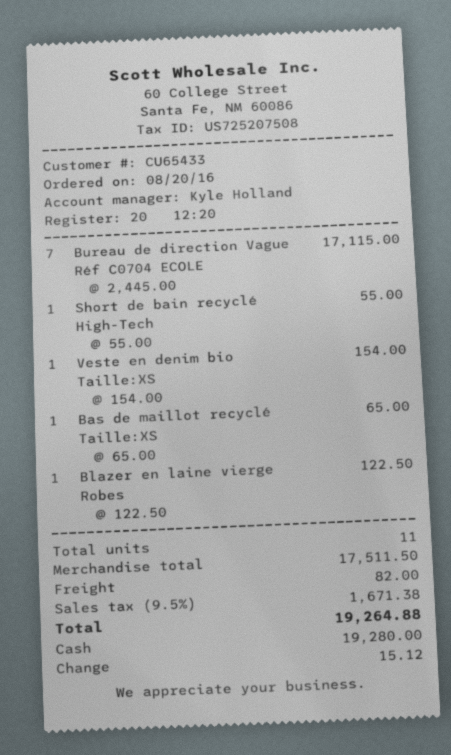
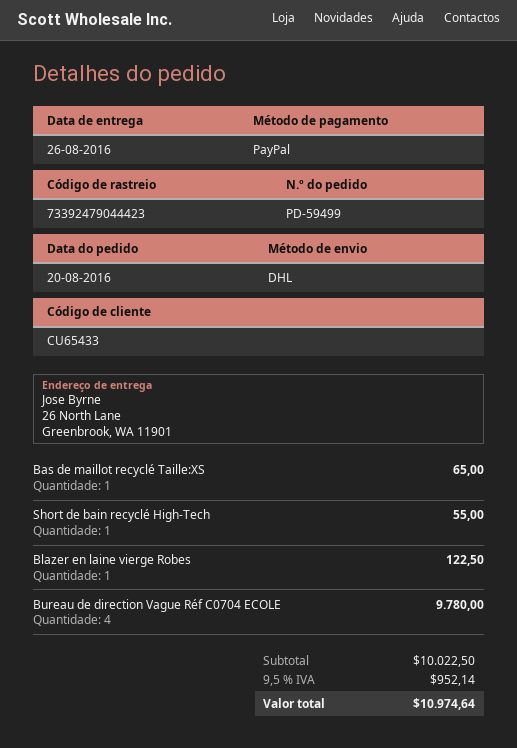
payment method: cash -> PayPal
Bureau de direction Vague Réf C0704 ECOLE: 7 for 17115.00 -> 4 for 9780.00
Veste en denim bio Taille:XS: 1 for 154.00 -> none
subtotal: 17511.50 -> 10022.50
shipping: 82.00 -> none
tax: 9.5% = 1671.38 -> 9.5% = 952.14
total: 19264.88 -> 10974.64

